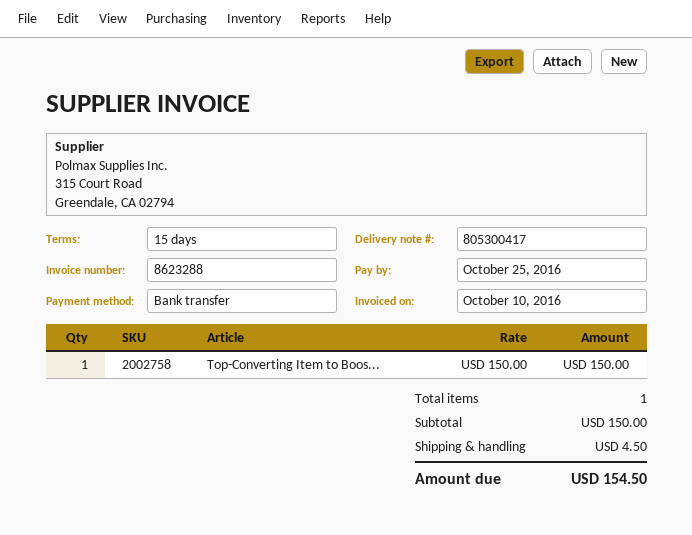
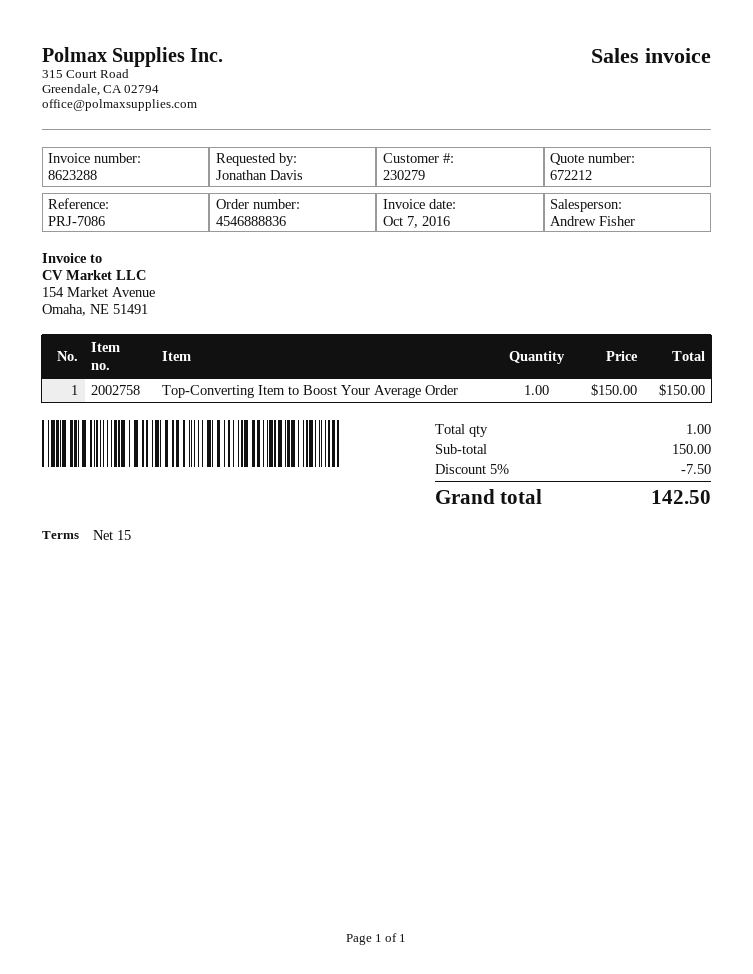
invoice date: 2016-10-10 -> 2016-10-07
discount: none -> 5% = 7.50
shipping: 4.50 -> none
total: 154.50 -> 142.50

